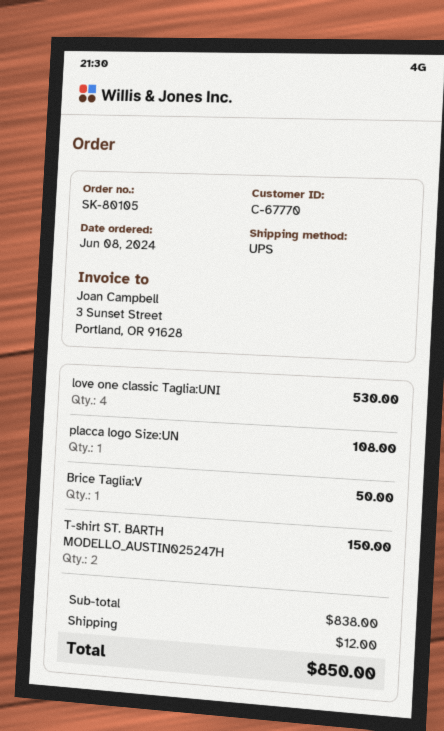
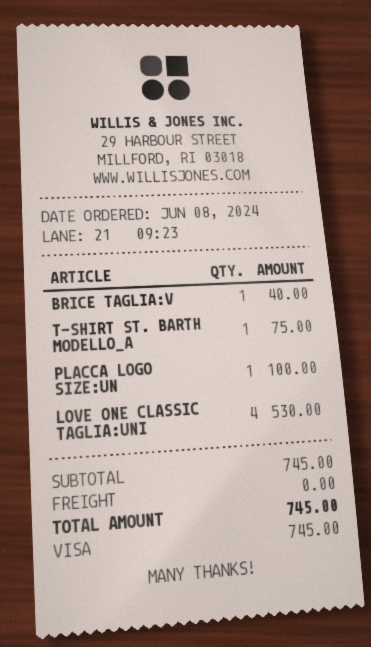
placca logo Size:UN: 1 for 108.00 -> 1 for 100.00
Brice Taglia:V: 1 for 50.00 -> 1 for 40.00
T-shirt ST. BARTH MODELLO_AUSTIN025247H: 2 for 150.00 -> 1 for 75.00
subtotal: 838.00 -> 745.00
shipping: 12.00 -> 0.00
total: 850.00 -> 745.00

